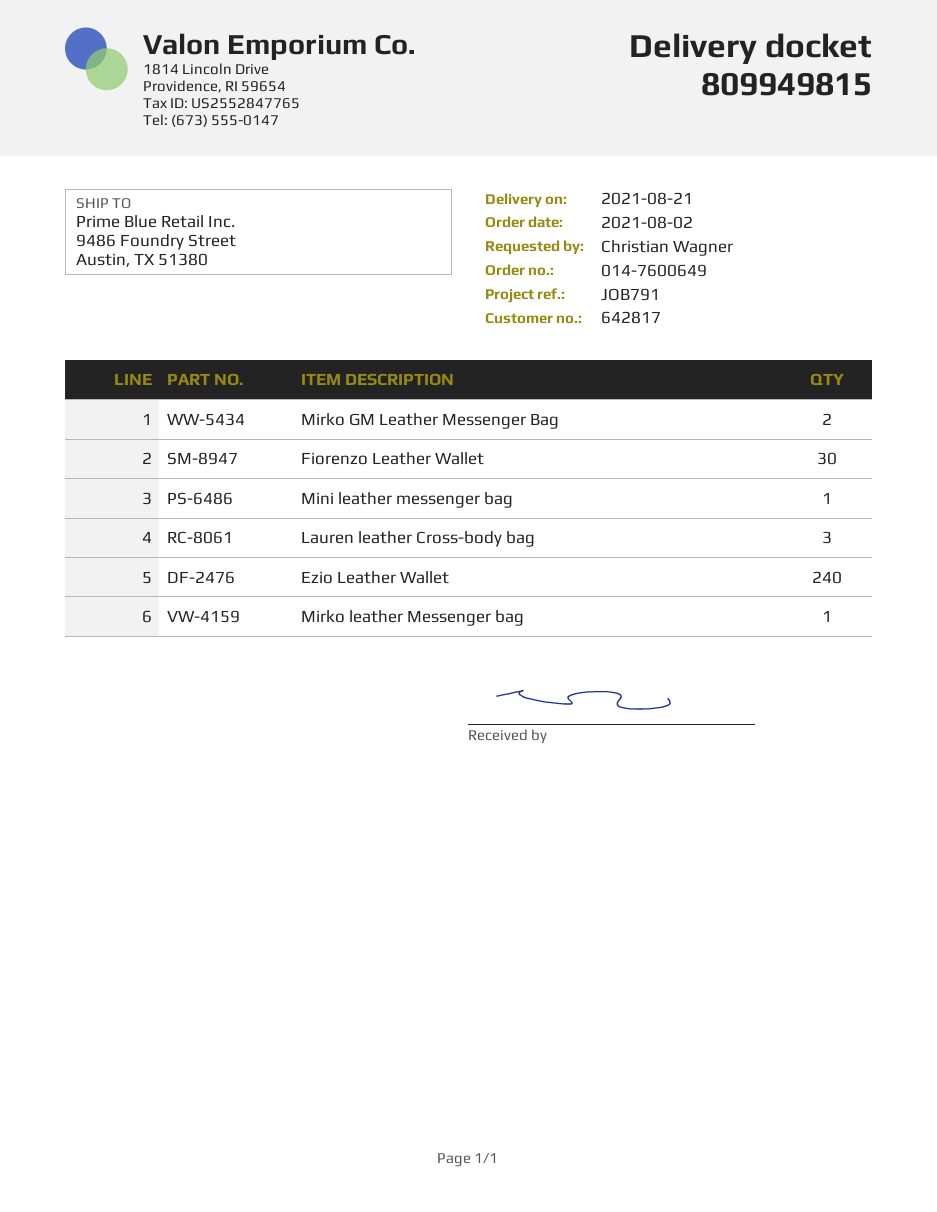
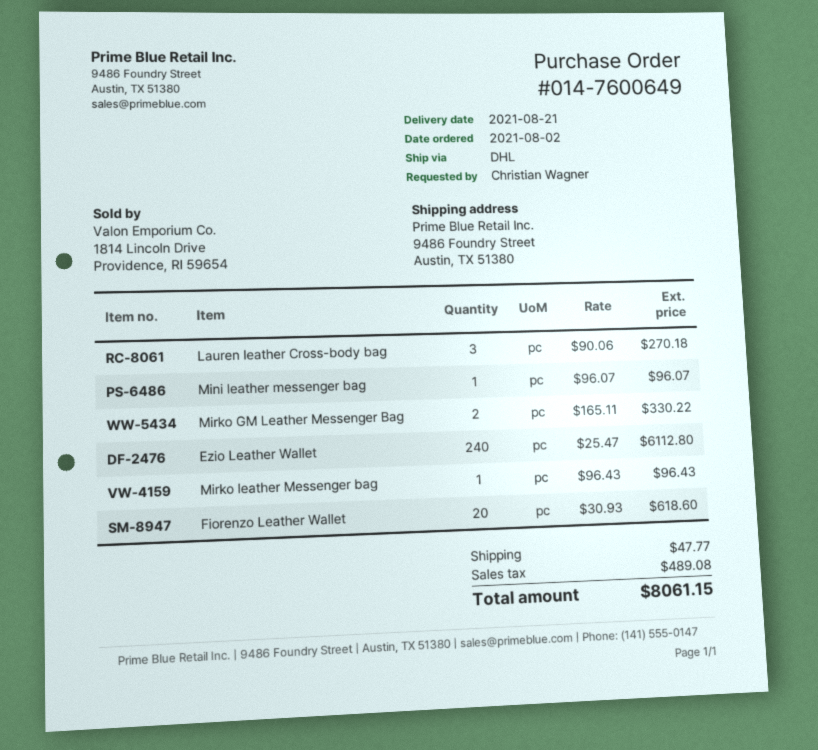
Fiorenzo Leather Wallet: 30 -> 20

